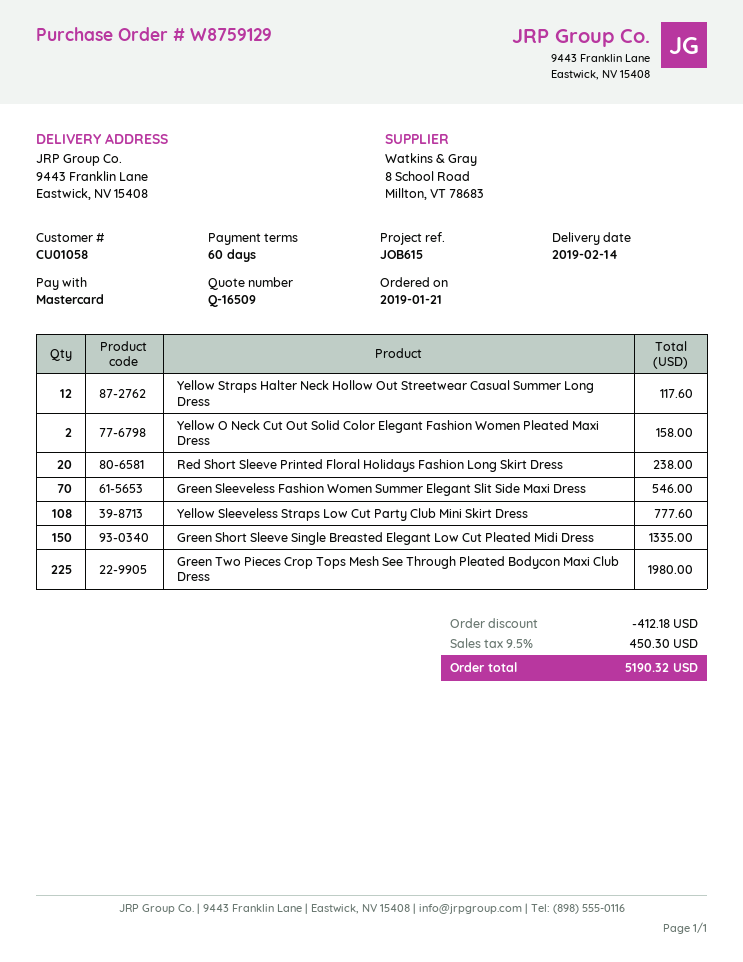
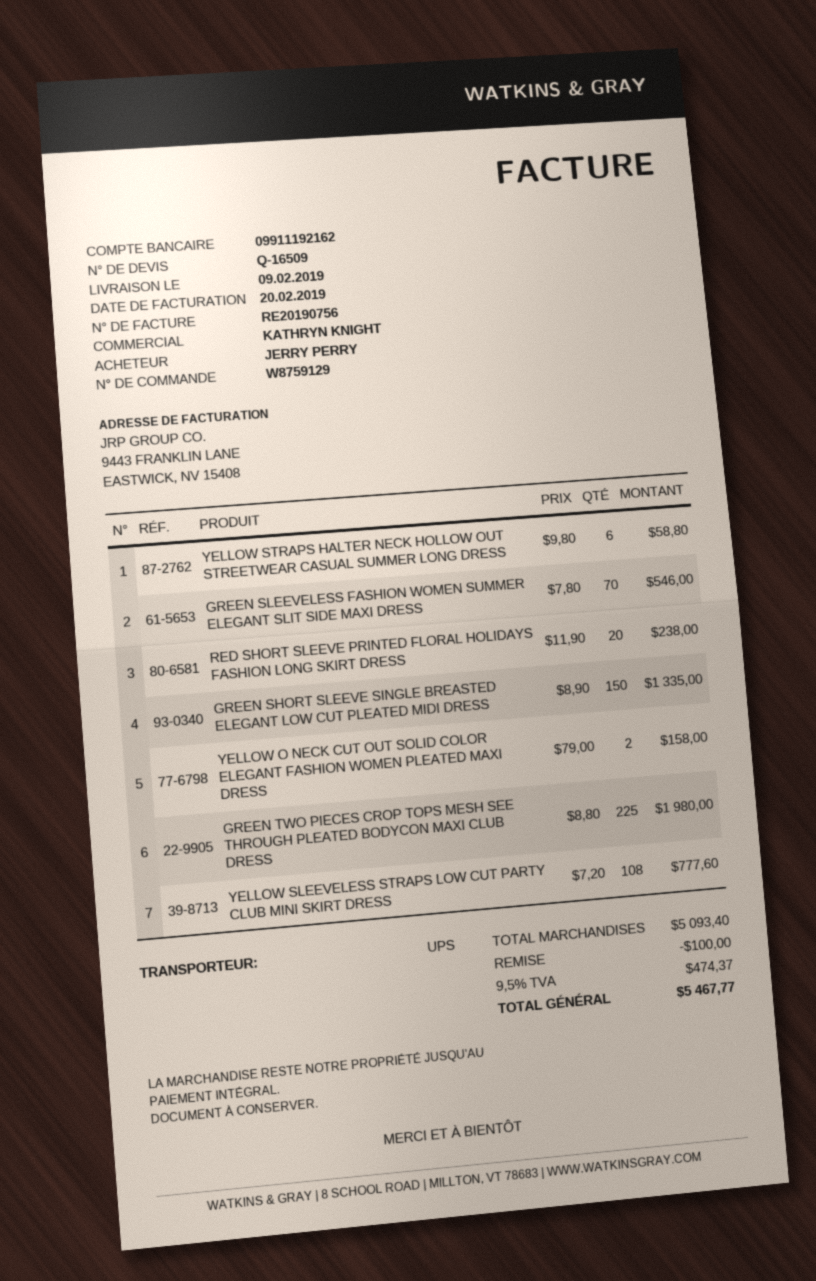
delivery date: 2019-02-14 -> 2019-02-09
Yellow Straps Halter Neck Hollow Out Streetwear Casual Summer Long Dress: 12 for 117.60 -> 6 for 58.80
discount: 412.18 -> 100.00
tax: 9.5% = 450.30 -> 9.5% = 474.37
total: 5190.32 -> 5467.77

